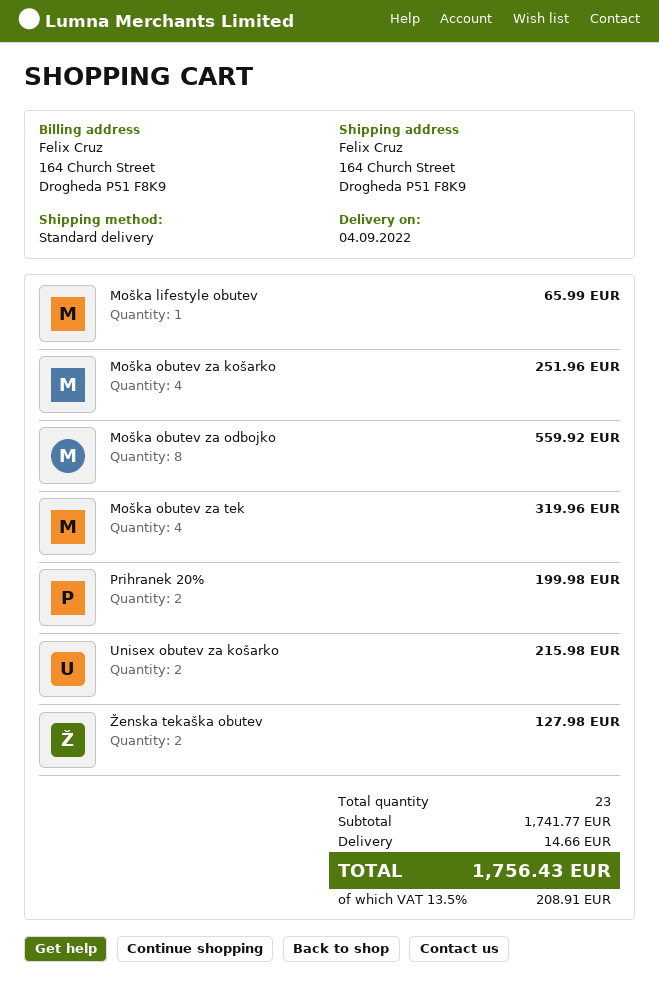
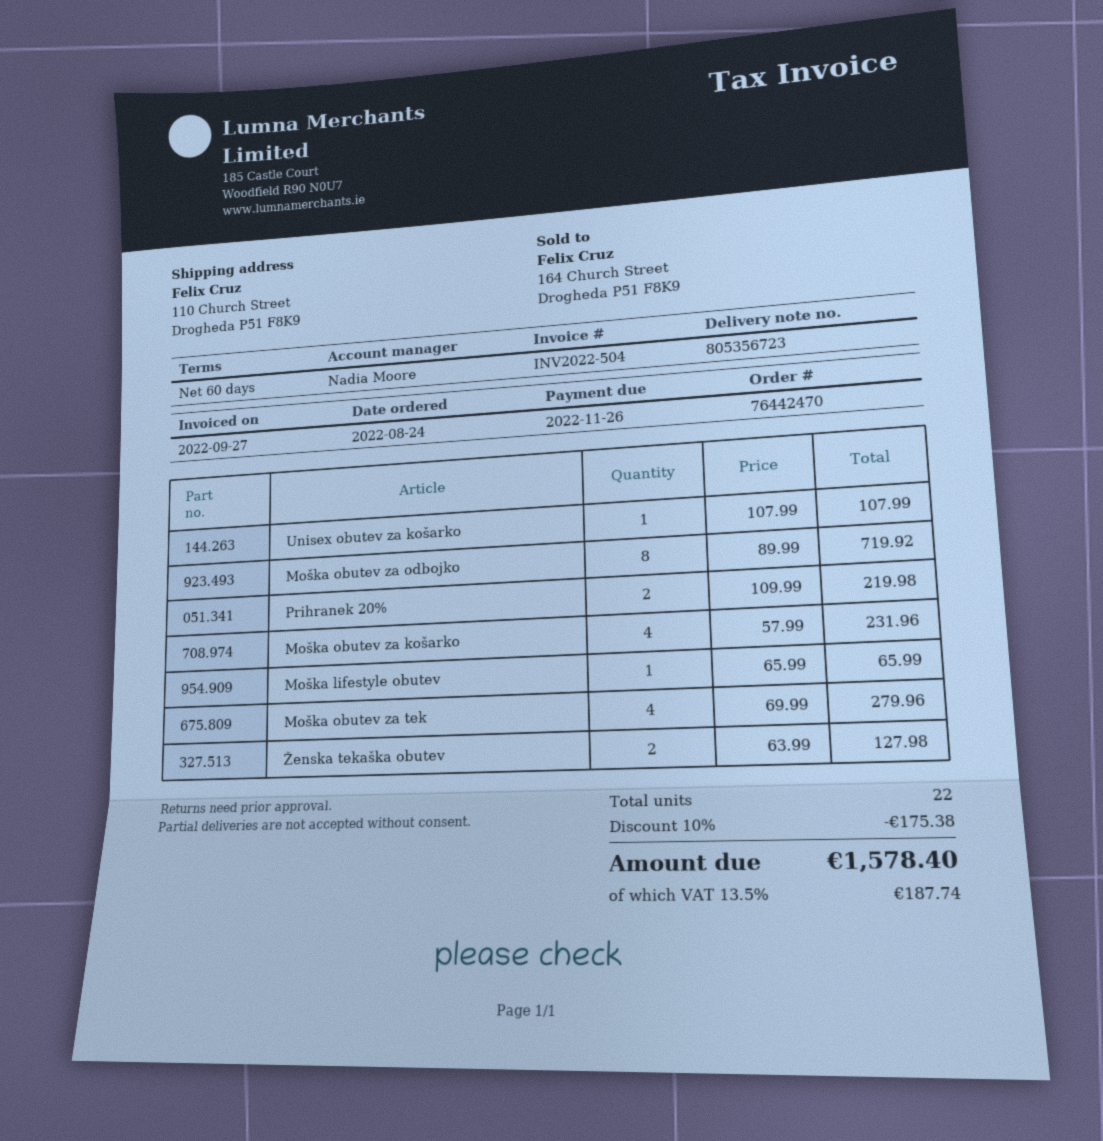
ship to: 164 Church Street, Drogheda P51 F8K9 -> 110 Church Street, Drogheda P51 F8K9
Moška obutev za košarko: 4 for 251.96 -> 4 for 231.96
Moška obutev za odbojko: 8 for 559.92 -> 8 for 719.92
Moška obutev za tek: 4 for 319.96 -> 4 for 279.96
Prihranek 20%: 2 for 199.98 -> 2 for 219.98
Unisex obutev za košarko: 2 for 215.98 -> 1 for 107.99
total quantity: 23 -> 22
discount: none -> 10% = 175.38
shipping: 14.66 -> none
tax: 13.5% = 208.91 -> 13.5% = 187.74
total: 1756.43 -> 1578.40

